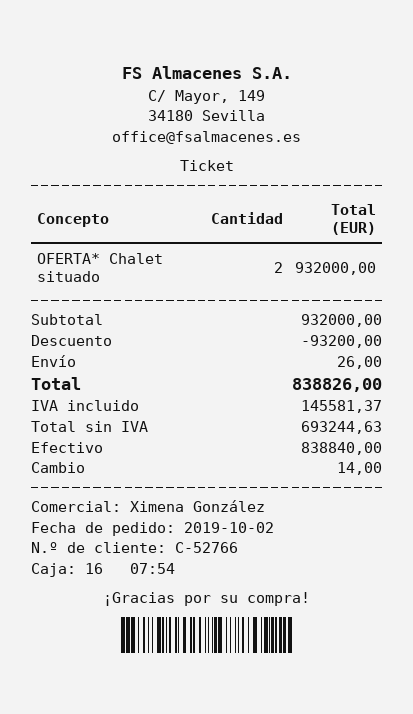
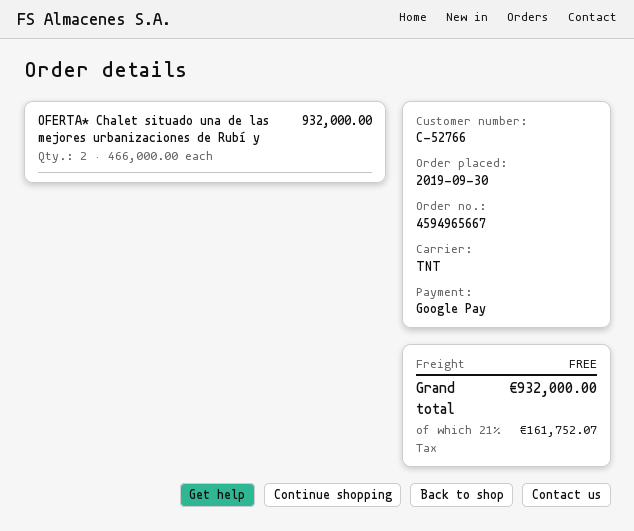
order date: 2019-10-02 -> 2019-09-30
payment method: cash -> Google Pay
discount: 93200.00 -> none
shipping: 26.00 -> 0.00
tax: 145581.37 -> 161752.07
total: 838826.00 -> 932000.00

